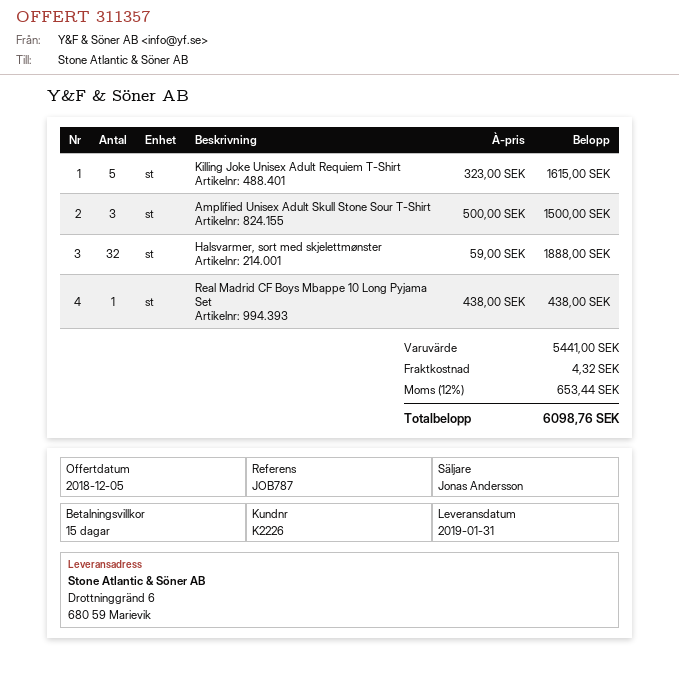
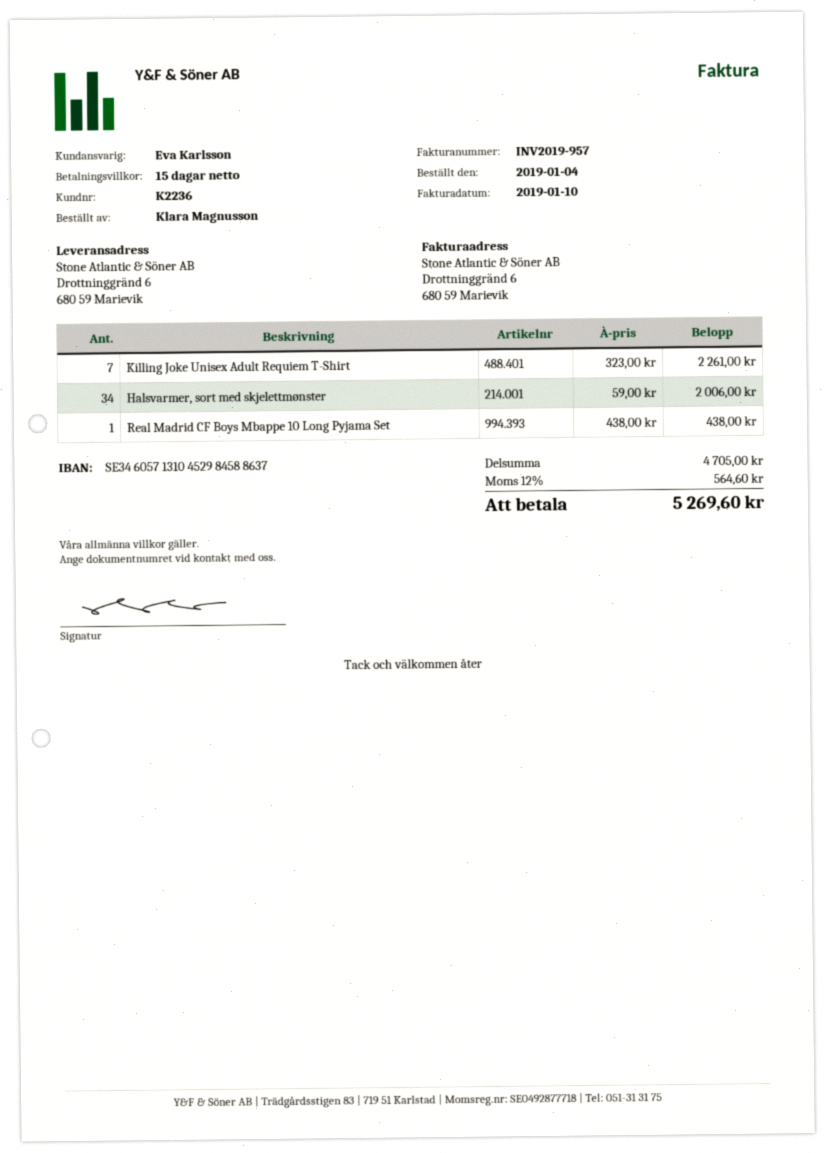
customer number: K2226 -> K2236
sales rep: Jonas Andersson -> Eva Karlsson
Killing Joke Unisex Adult Requiem T-Shirt: 5 x 323.00 = 1615.00 -> 7 x 323.00 = 2261.00
Amplified Unisex Adult Skull Stone Sour T-Shirt: 3 x 500.00 = 1500.00 -> none
Halsvarmer, sort med skjelettmønster: 32 x 59.00 = 1888.00 -> 34 x 59.00 = 2006.00
subtotal: 5441.00 -> 4705.00
shipping: 4.32 -> none
tax: 12% = 653.44 -> 12% = 564.60
total: 6098.76 -> 5269.60

